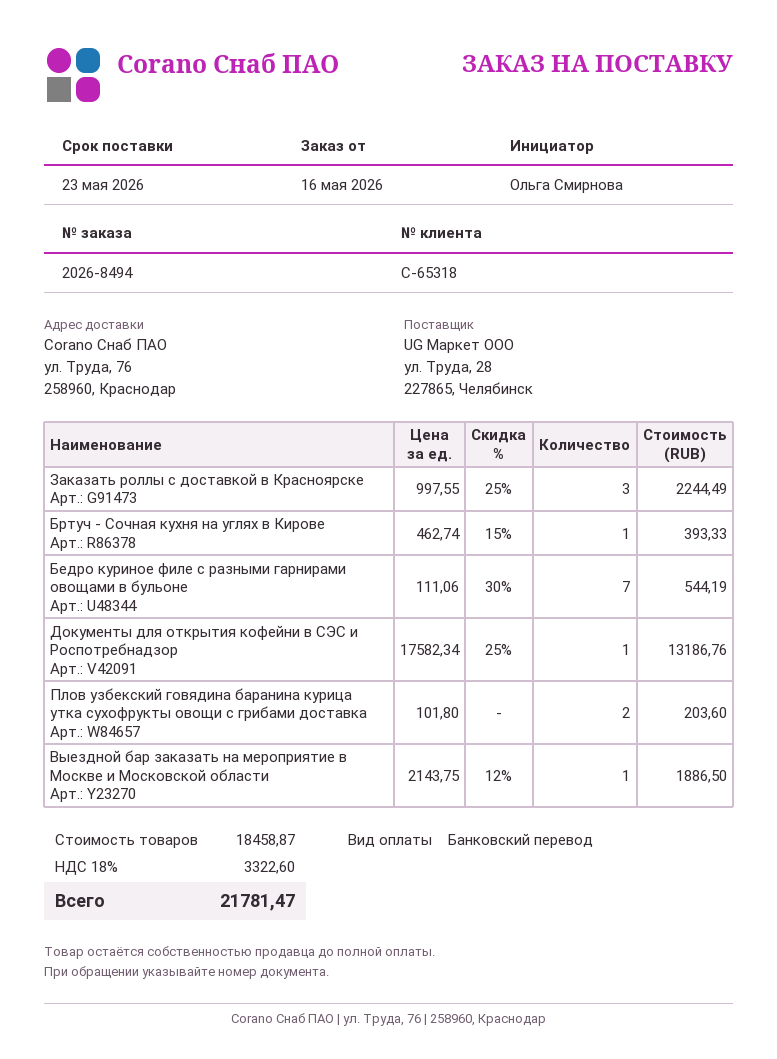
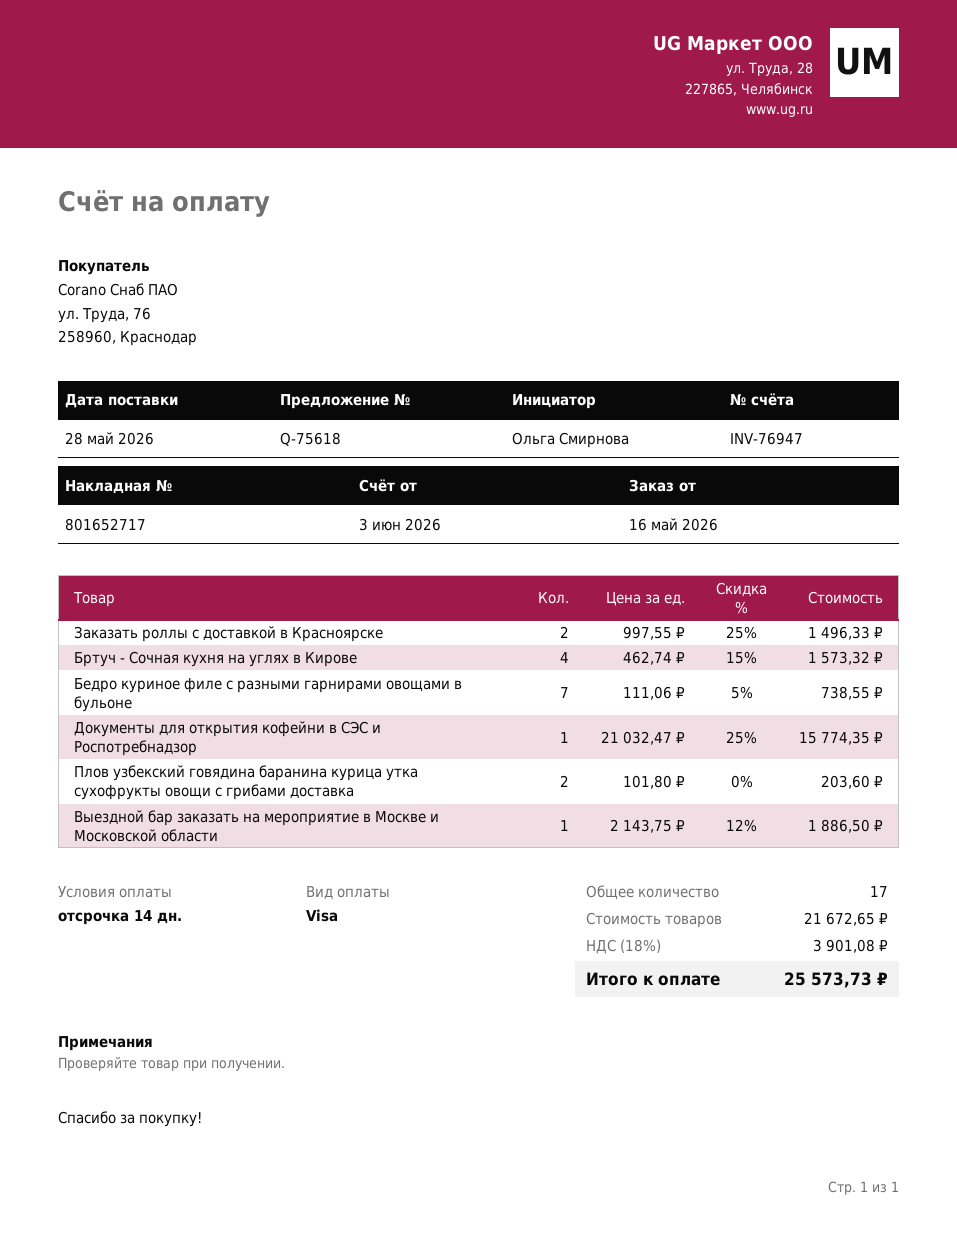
delivery date: 2026-05-23 -> 2026-05-28
payment method: bank transfer -> Visa
Заказать роллы с доставкой в Красноярске: 3 x 997.55 - 25% = 2244.49 -> 2 x 997.55 - 25% = 1496.33
Бртуч - Сочная кухня на углях в Кирове: 1 x 462.74 - 15% = 393.33 -> 4 x 462.74 - 15% = 1573.32
Бедро куриное филе с разными гарнирами овощами в бульоне: 7 x 111.06 - 30% = 544.19 -> 7 x 111.06 - 5% = 738.55
Документы для открытия кофейни в СЭС и Роспотребнадзор: 1 x 17582.34 - 25% = 13186.76 -> 1 x 21032.47 - 25% = 15774.35
subtotal: 18458.87 -> 21672.65
tax: 18% = 3322.60 -> 18% = 3901.08
total: 21781.47 -> 25573.73

